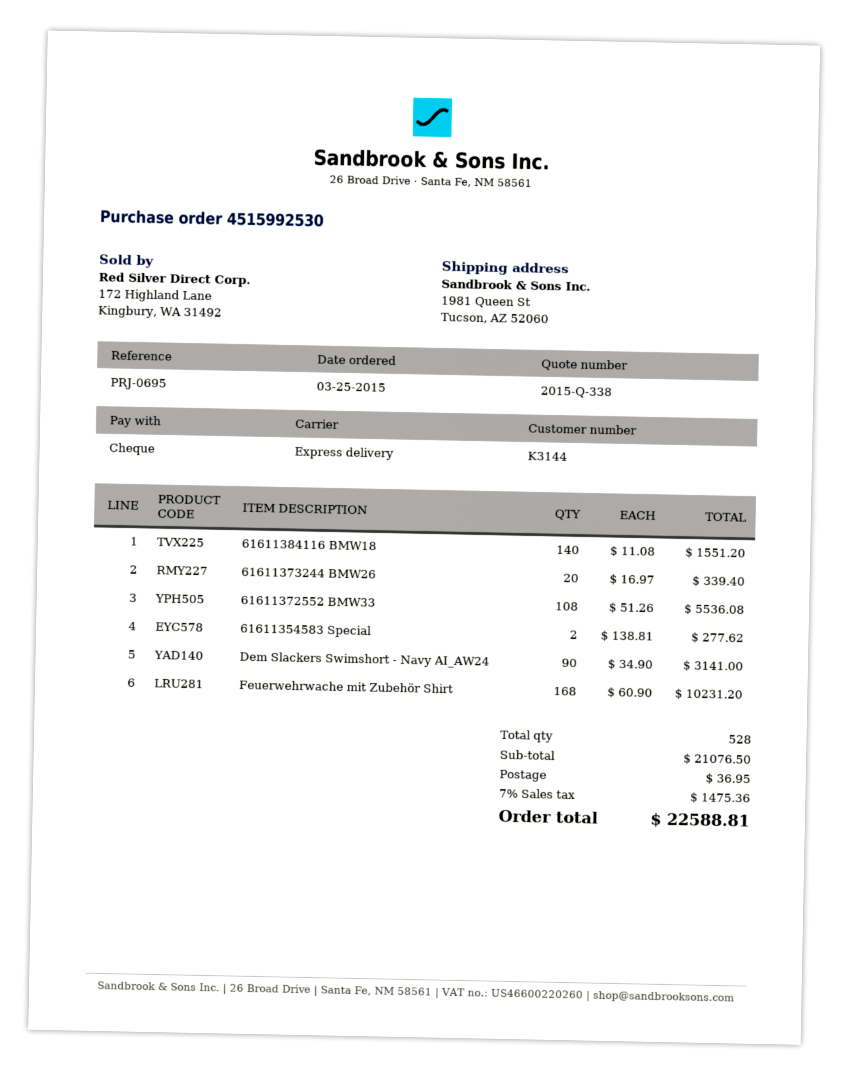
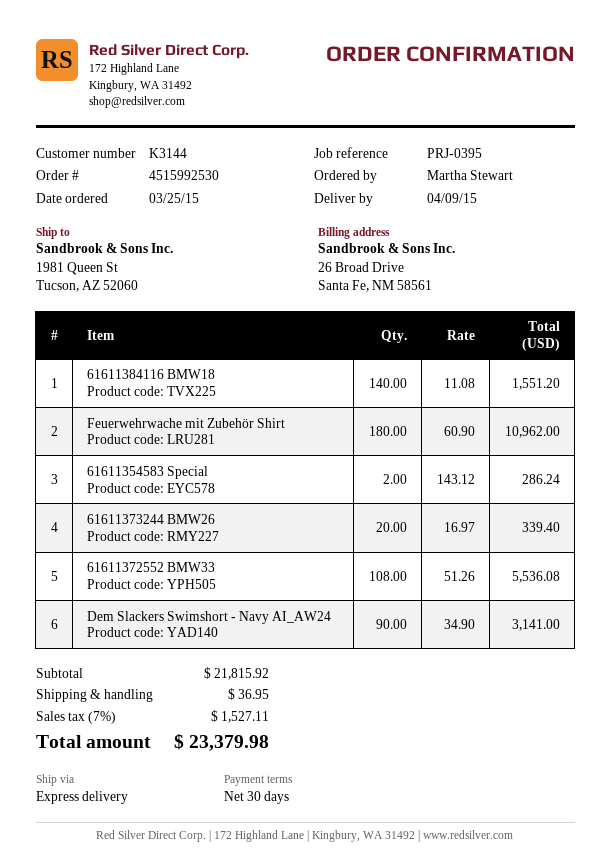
reference: PRJ-0695 -> PRJ-0395
61611354583 Special: 2 x 138.81 = 277.62 -> 2 x 143.12 = 286.24
Feuerwehrwache mit Zubehör Shirt: 168 x 60.90 = 10231.20 -> 180 x 60.90 = 10962.00
subtotal: 21076.50 -> 21815.92
tax: 7% = 1475.36 -> 7% = 1527.11
total: 22588.81 -> 23379.98

